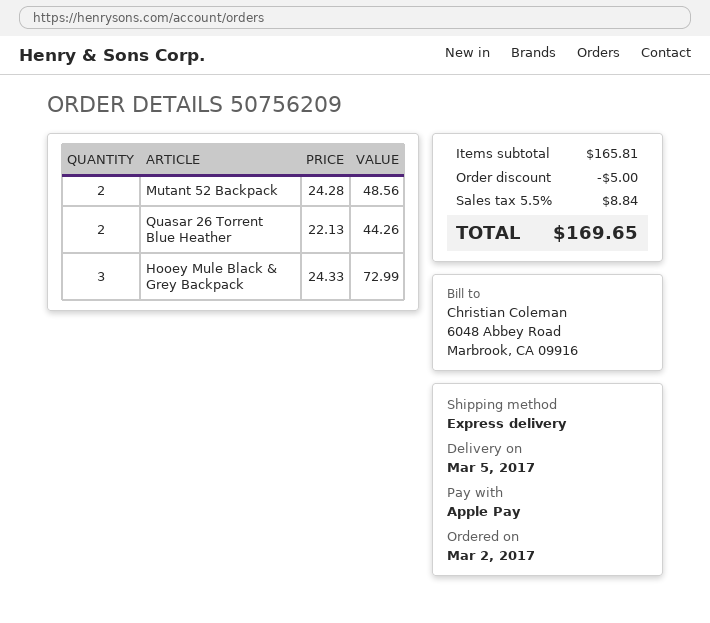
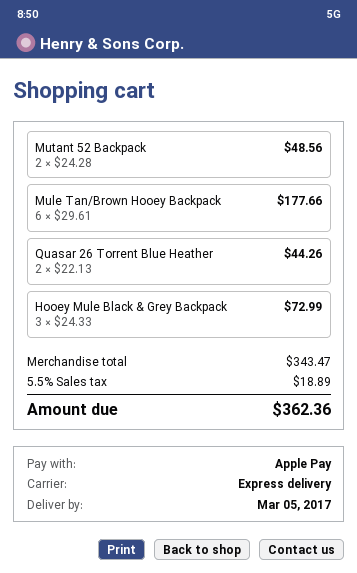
Mule Tan/Brown Hooey Backpack: none -> 6 x 29.61 = 177.66
subtotal: 165.81 -> 343.47
discount: 5.00 -> none
tax: 5.5% = 8.84 -> 5.5% = 18.89
total: 169.65 -> 362.36

